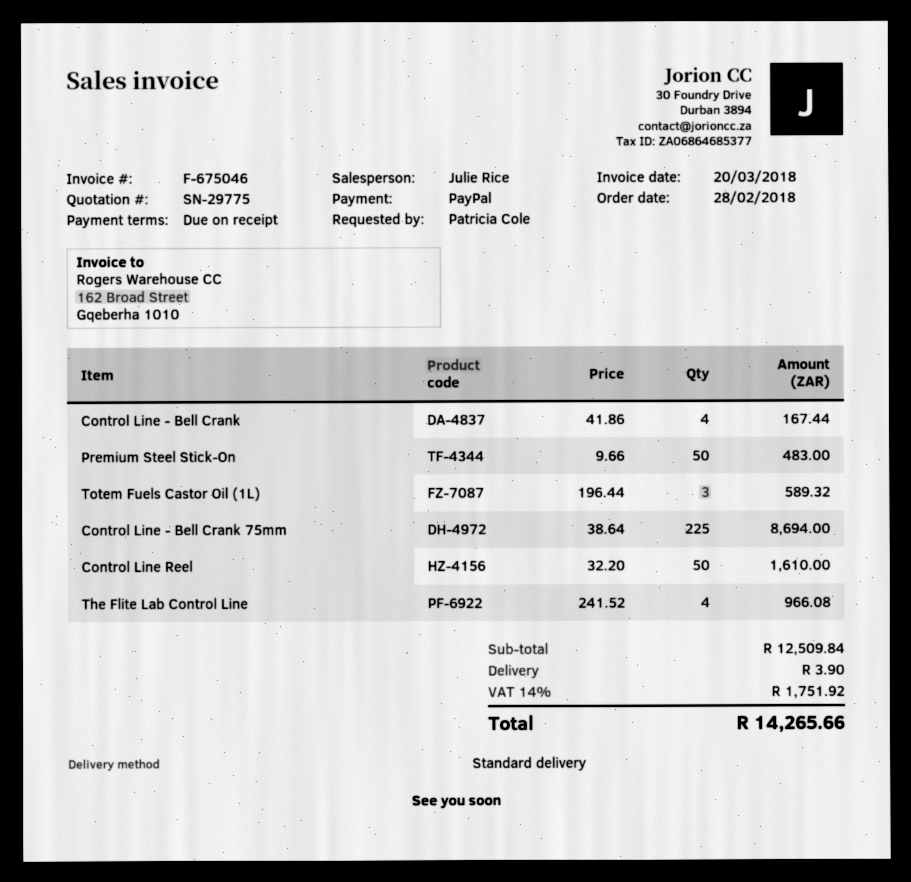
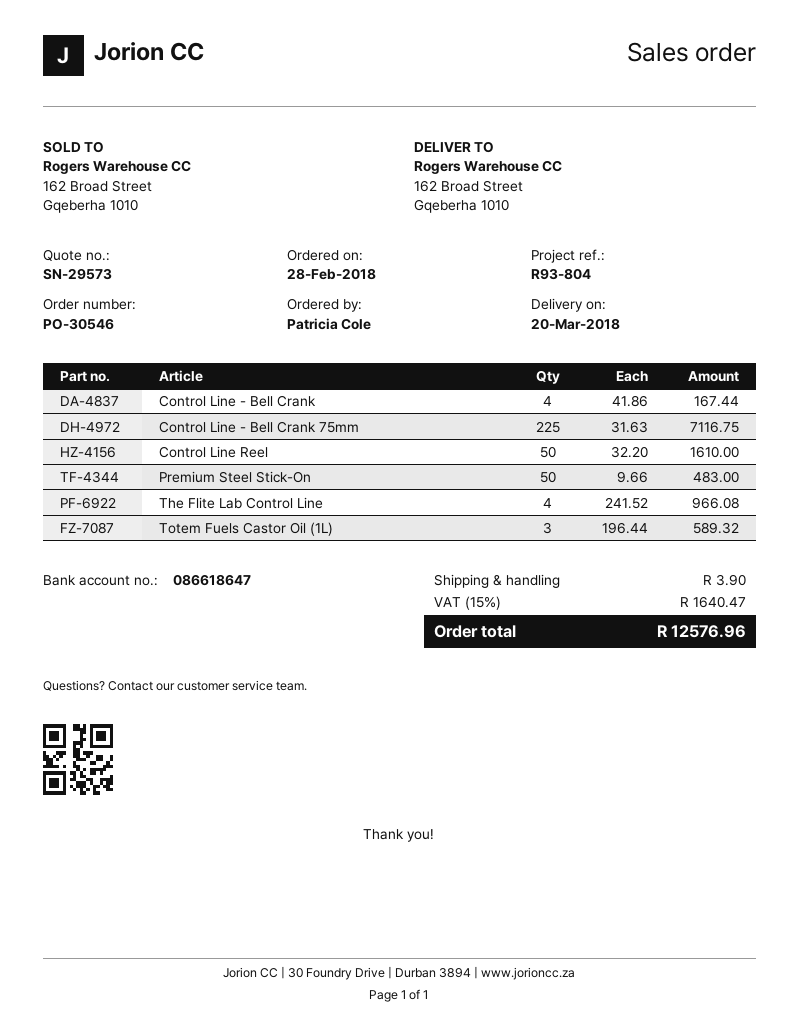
quote number: SN-29775 -> SN-29573
Control Line - Bell Crank 75mm: 225 x 38.64 = 8694.00 -> 225 x 31.63 = 7116.75
tax: 14% = 1751.92 -> 15% = 1640.47
total: 14265.66 -> 12576.96

